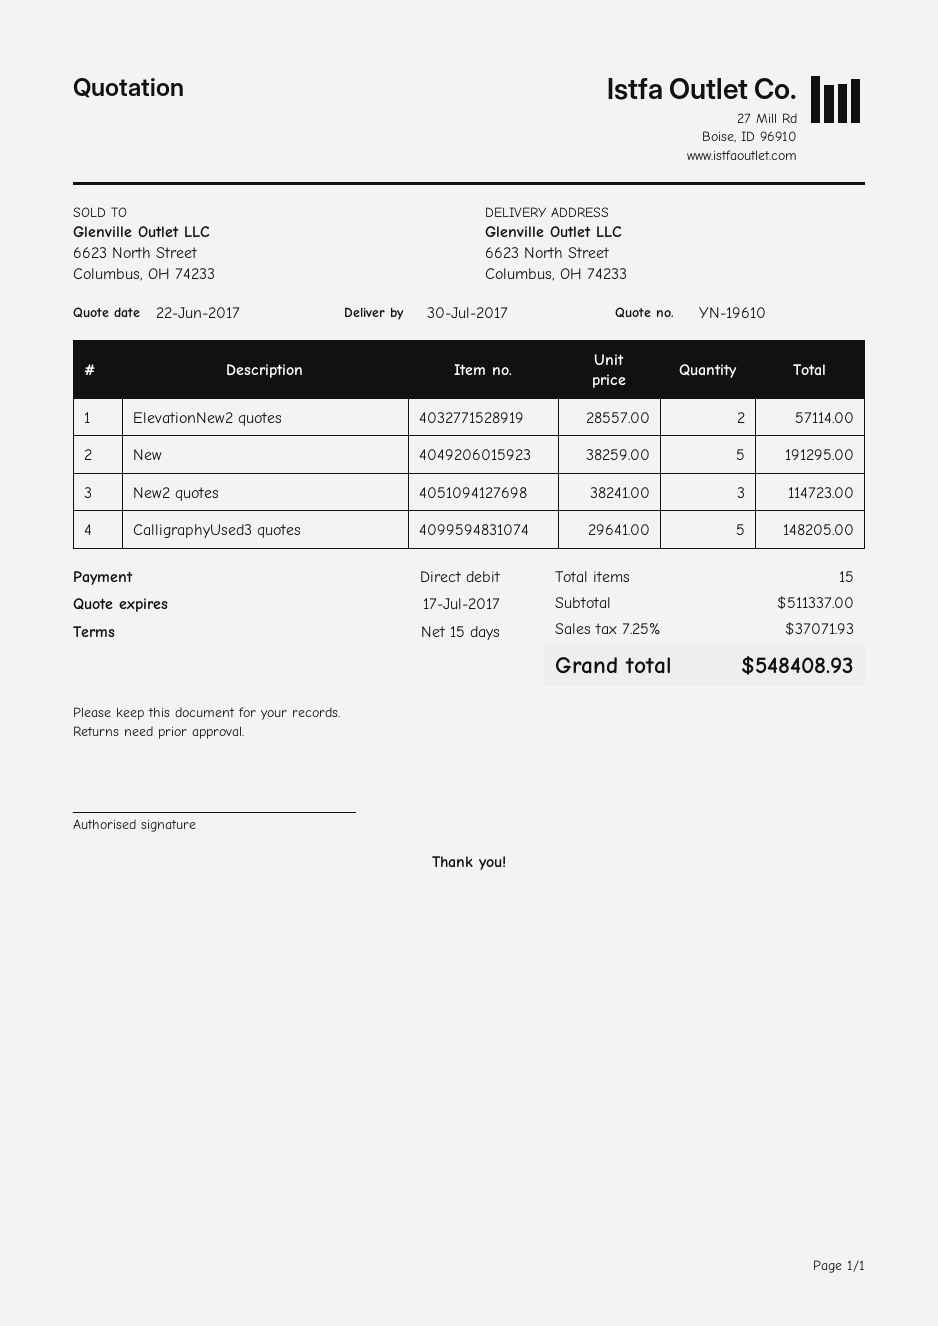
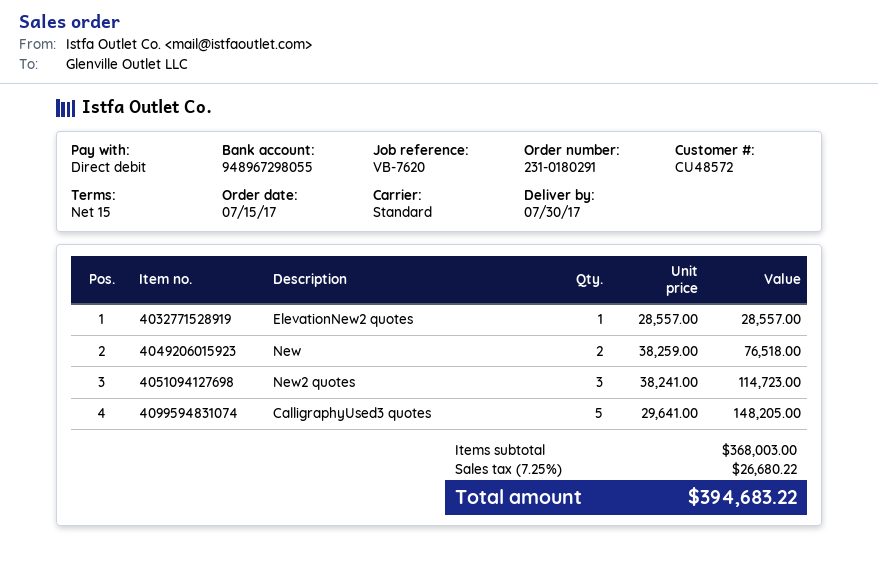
ElevationNew2 quotes: 2 x 28557.00 = 57114.00 -> 1 x 28557.00 = 28557.00
New: 5 x 38259.00 = 191295.00 -> 2 x 38259.00 = 76518.00
subtotal: 511337.00 -> 368003.00
tax: 7.25% = 37071.93 -> 7.25% = 26680.22
total: 548408.93 -> 394683.22

